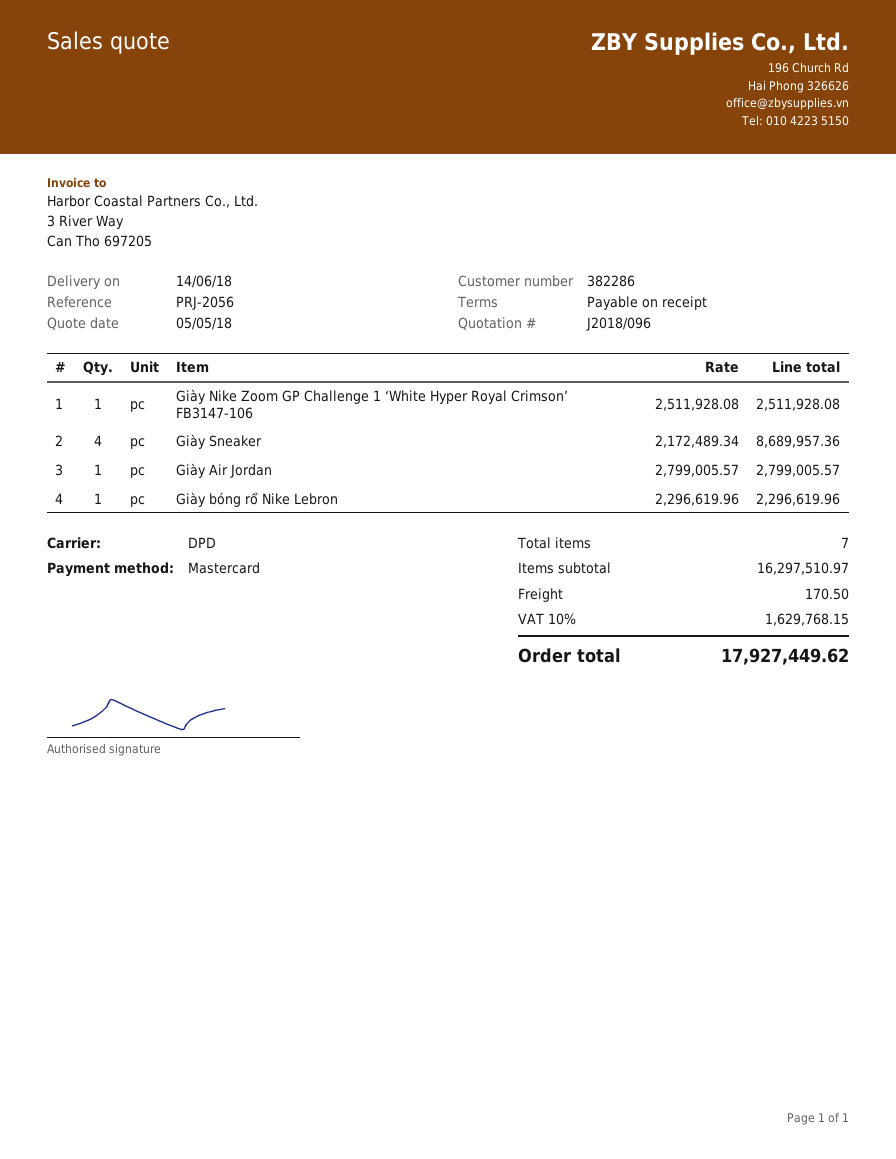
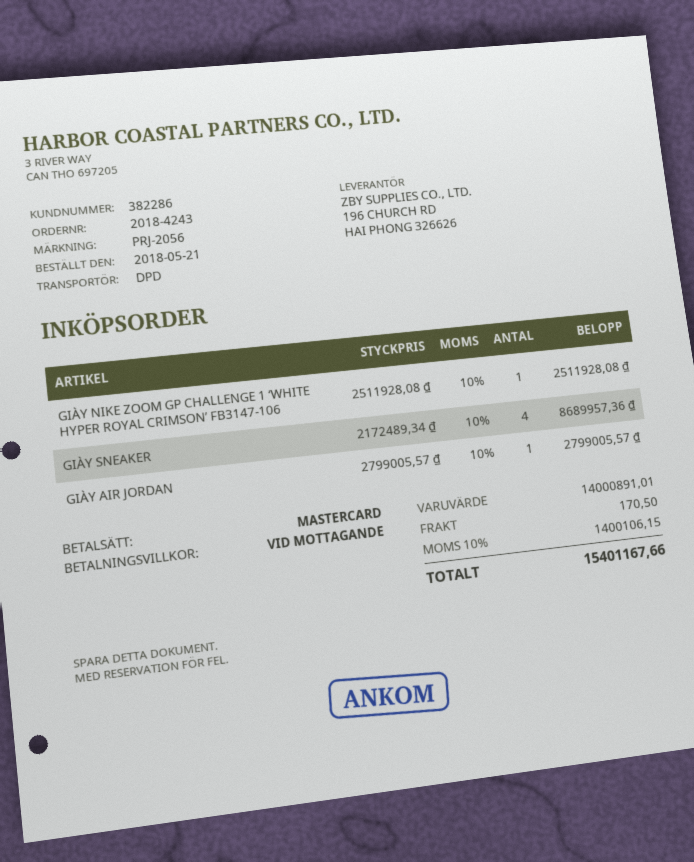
Giày bóng rổ Nike Lebron: 1 x 2296619.96 = 2296619.96 -> none
subtotal: 16297510.97 -> 14000891.01
tax: 10% = 1629768.15 -> 10% = 1400106.15
total: 17927449.62 -> 15401167.66

